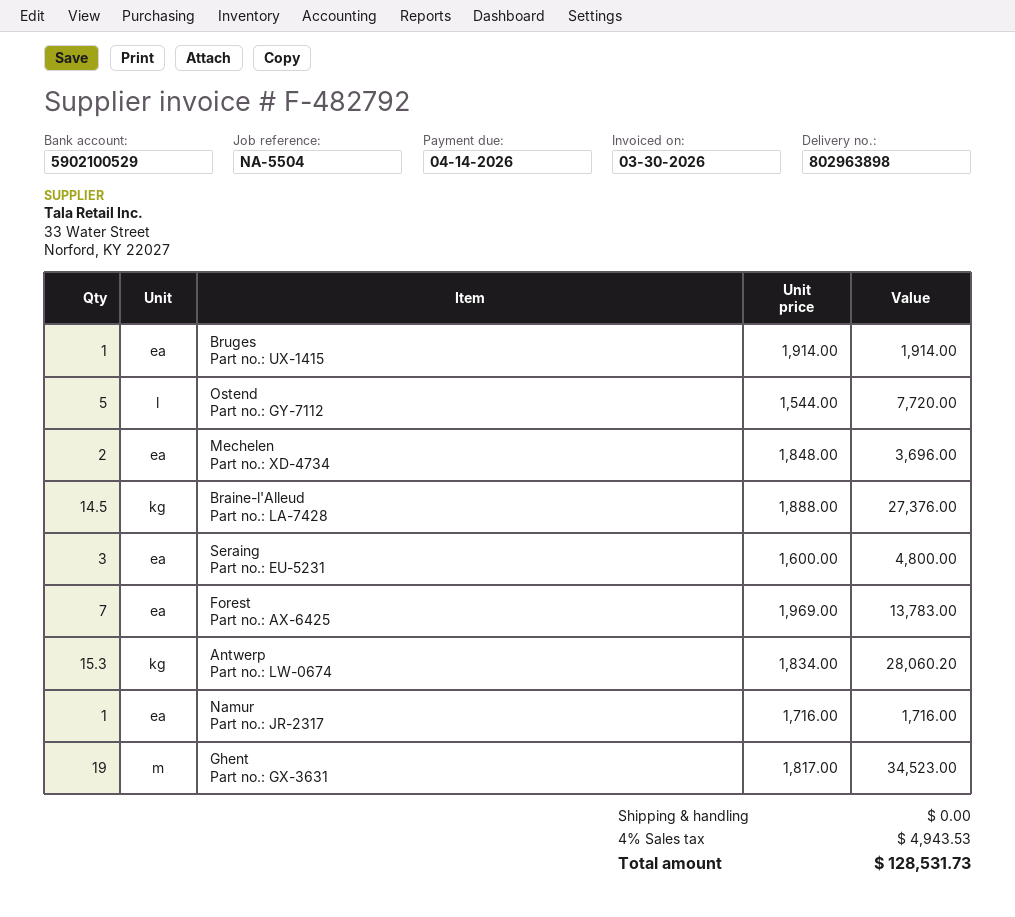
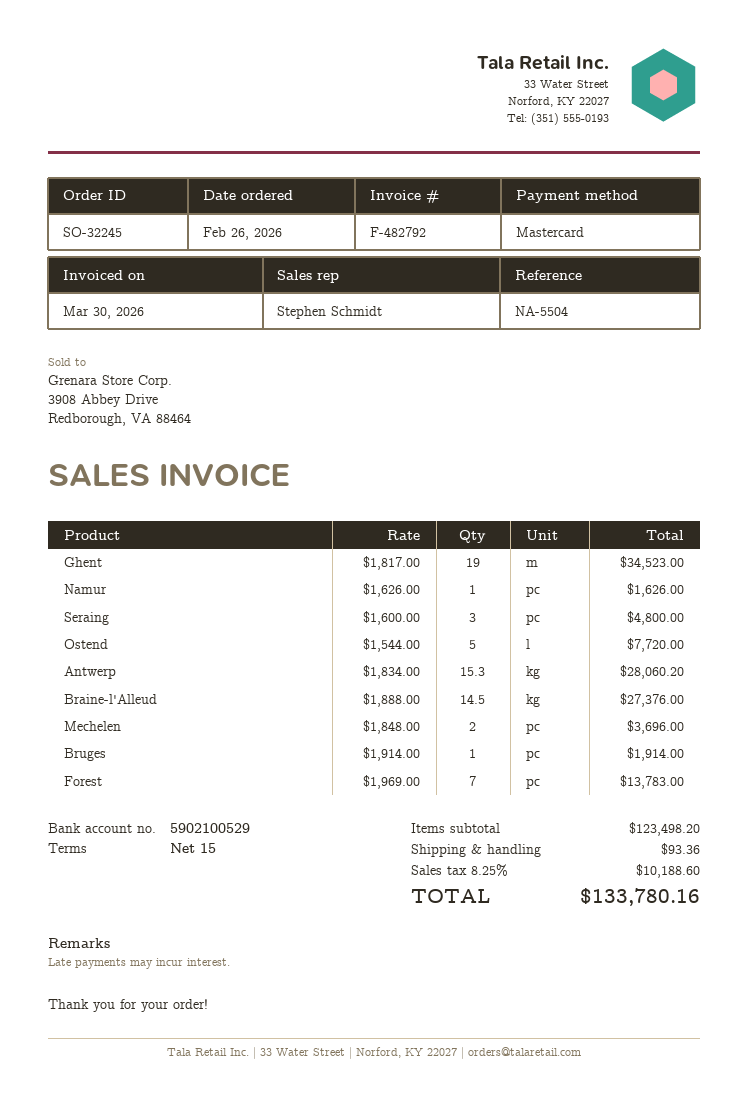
Namur: 1 x 1716.00 = 1716.00 -> 1 x 1626.00 = 1626.00
shipping: 0.00 -> 93.36
tax: 4% = 4943.53 -> 8.25% = 10188.60
total: 128531.73 -> 133780.16

